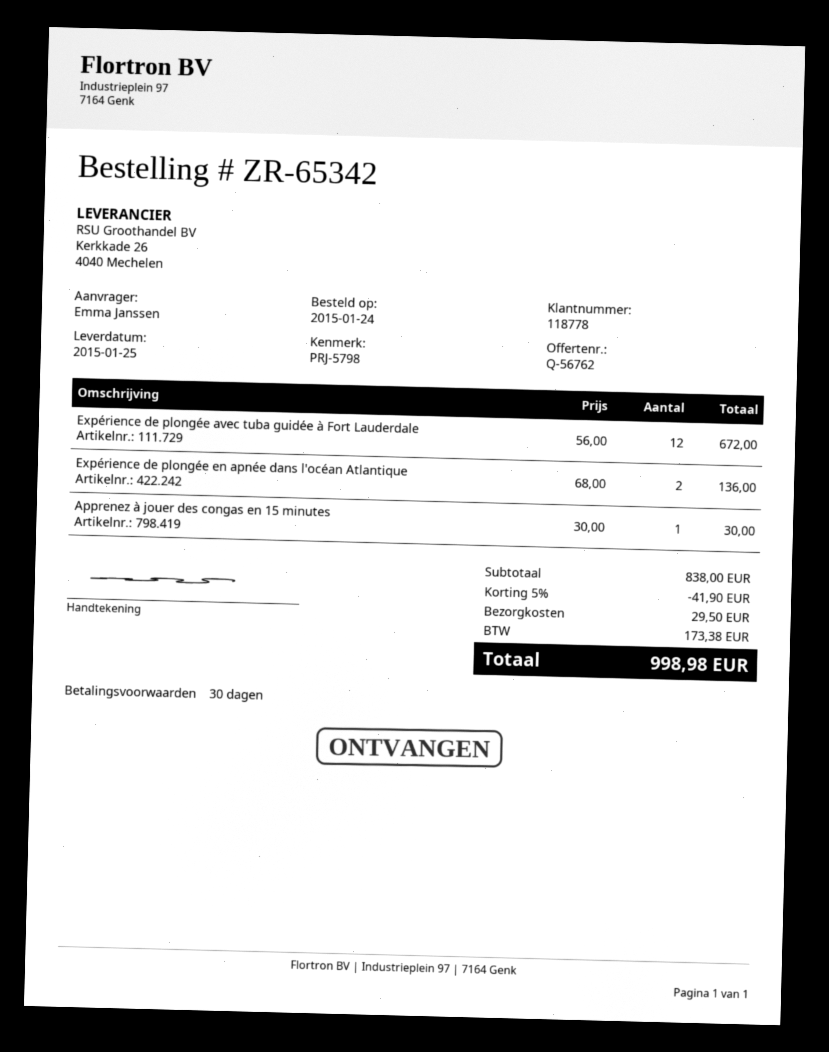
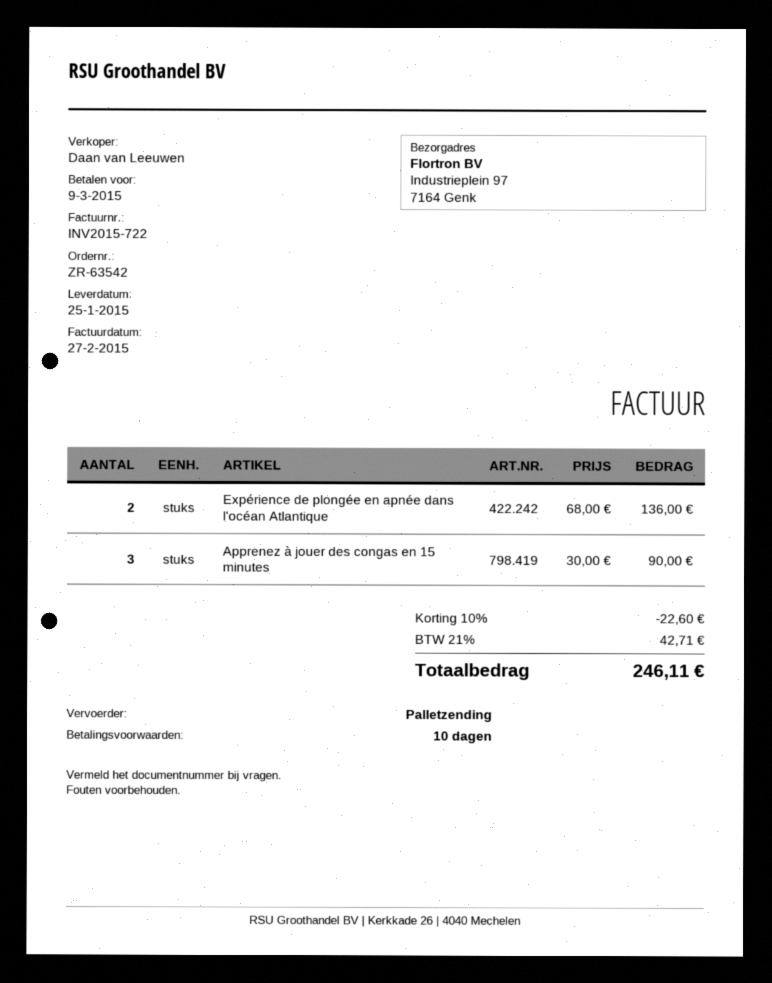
order number: ZR-65342 -> ZR-63542
payment terms: 30 days -> 10 days
Expérience de plongée avec tuba guidée à Fort Lauderdale: 12 x 56.00 = 672.00 -> none
Apprenez à jouer des congas en 15 minutes: 1 x 30.00 = 30.00 -> 3 x 30.00 = 90.00
discount: 5% = 41.90 -> 10% = 22.60
shipping: 29.50 -> none
tax: 173.38 -> 42.71
total: 998.98 -> 246.11

